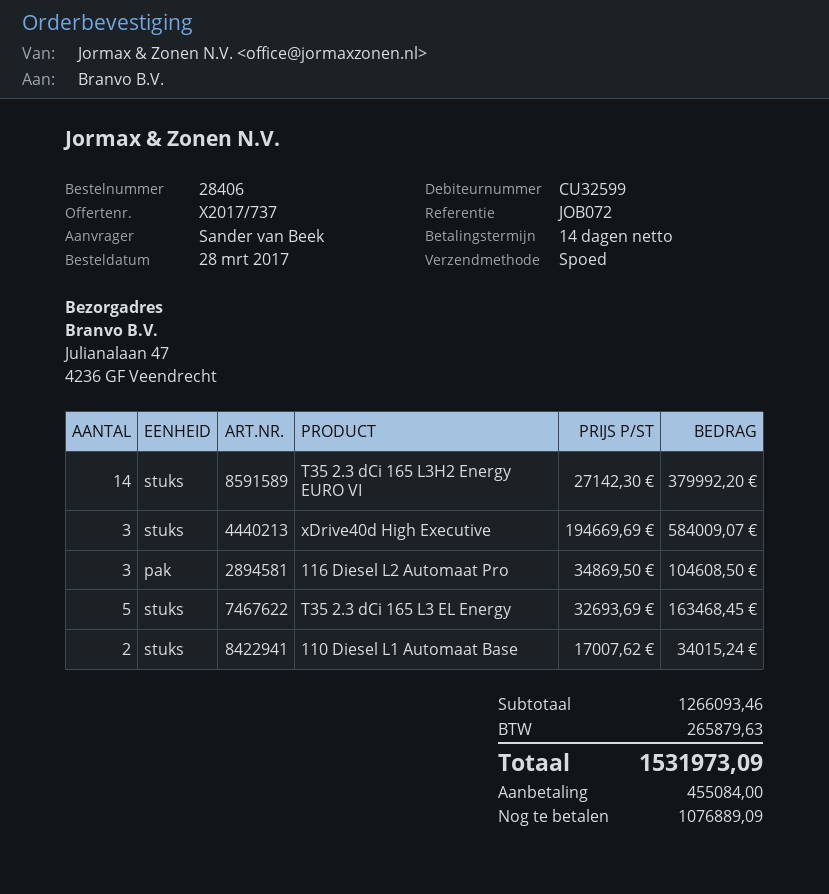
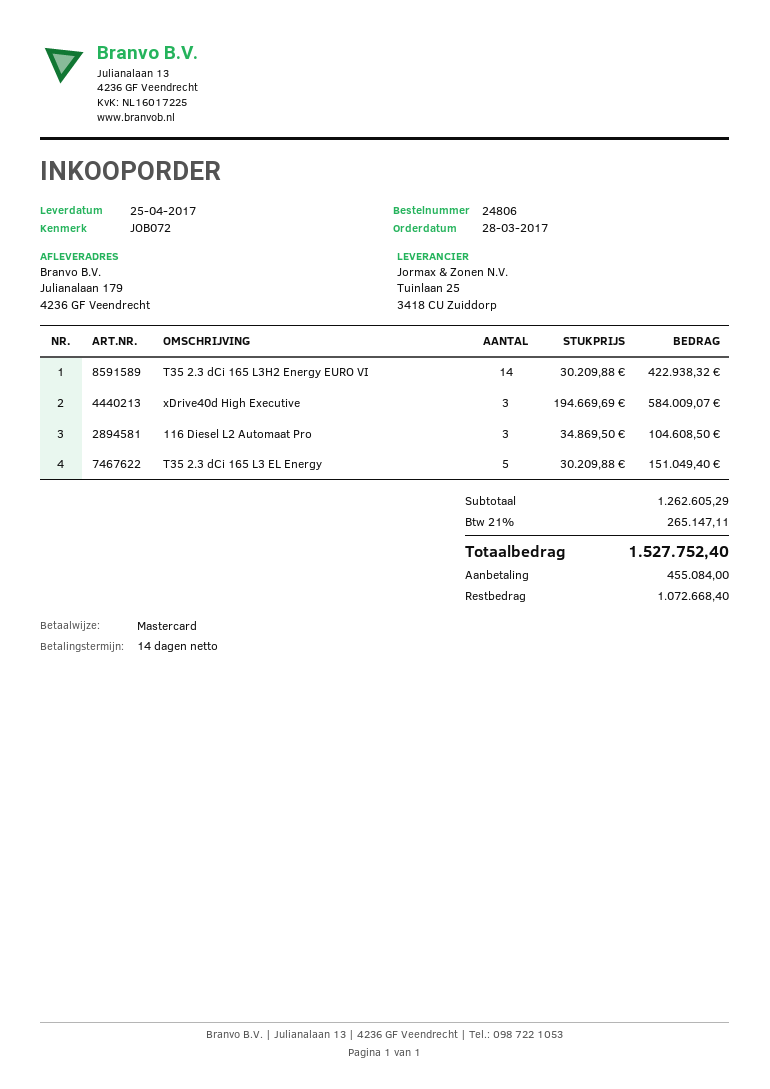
order number: 28406 -> 24806
ship to: Julianalaan 47, 4236 GF Veendrecht -> Julianalaan 179, 4236 GF Veendrecht
T35 2.3 dCi 165 L3H2 Energy EURO VI: 14 x 27142.30 = 379992.20 -> 14 x 30209.88 = 422938.32
T35 2.3 dCi 165 L3 EL Energy: 5 x 32693.69 = 163468.45 -> 5 x 30209.88 = 151049.40
110 Diesel L1 Automaat Base: 2 x 17007.62 = 34015.24 -> none
subtotal: 1266093.46 -> 1262605.29
tax: 265879.63 -> 265147.11
total: 1531973.09 -> 1527752.40
balance: 1076889.09 -> 1072668.40

